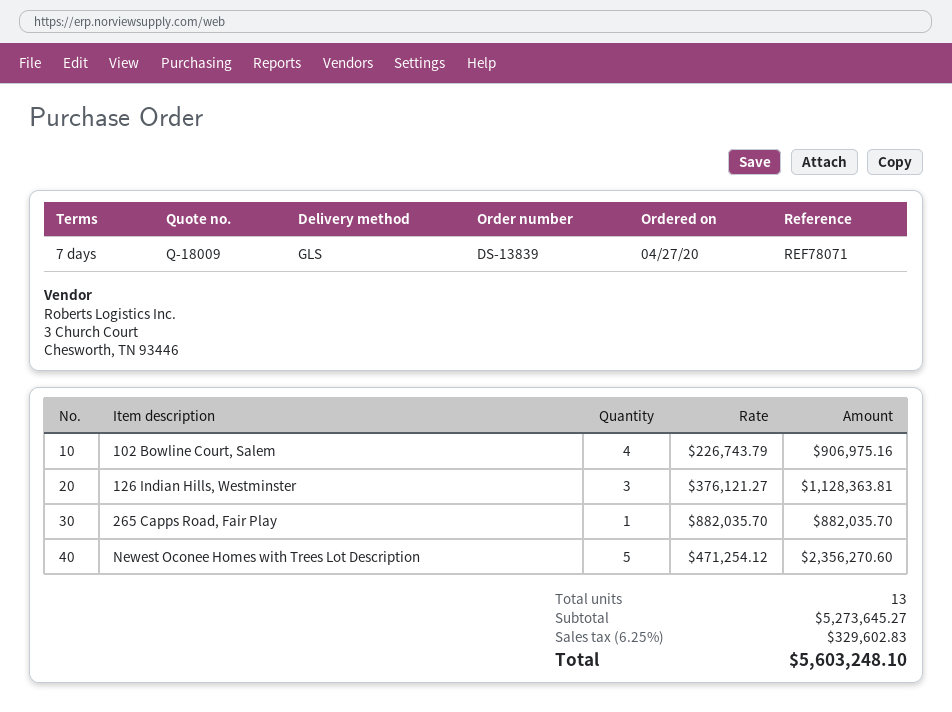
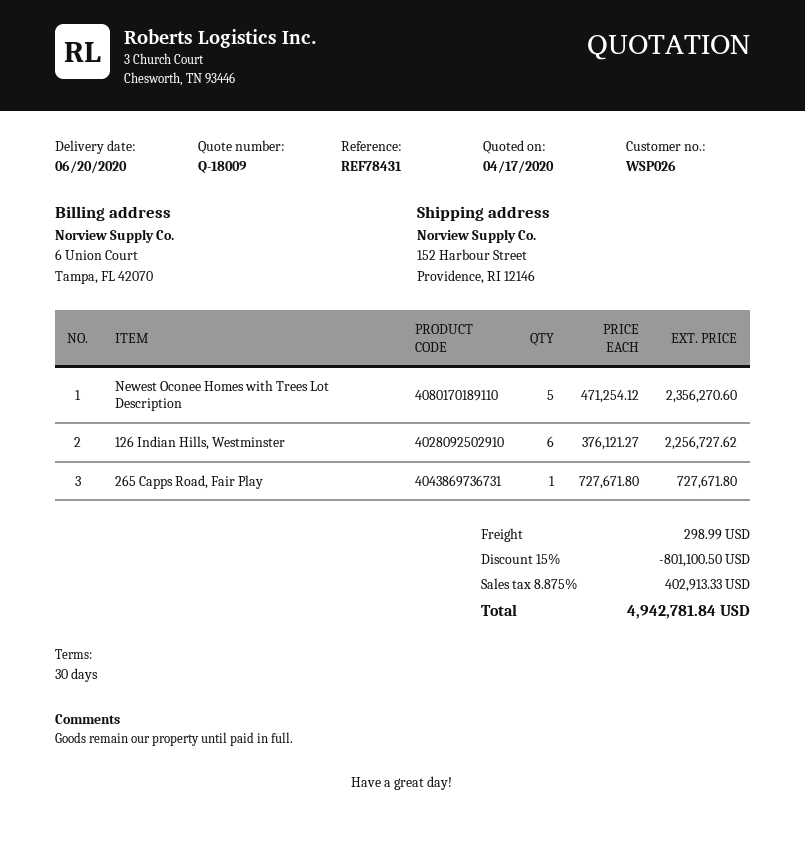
payment terms: 7 days -> 30 days
reference: REF78071 -> REF78431
102 Bowline Court, Salem: 4 x 226743.79 = 906975.16 -> none
126 Indian Hills, Westminster: 3 x 376121.27 = 1128363.81 -> 6 x 376121.27 = 2256727.62
265 Capps Road, Fair Play: 1 x 882035.70 = 882035.70 -> 1 x 727671.80 = 727671.80
discount: none -> 15% = 801100.50
shipping: none -> 298.99
tax: 6.25% = 329602.83 -> 8.875% = 402913.33
total: 5603248.10 -> 4942781.84

